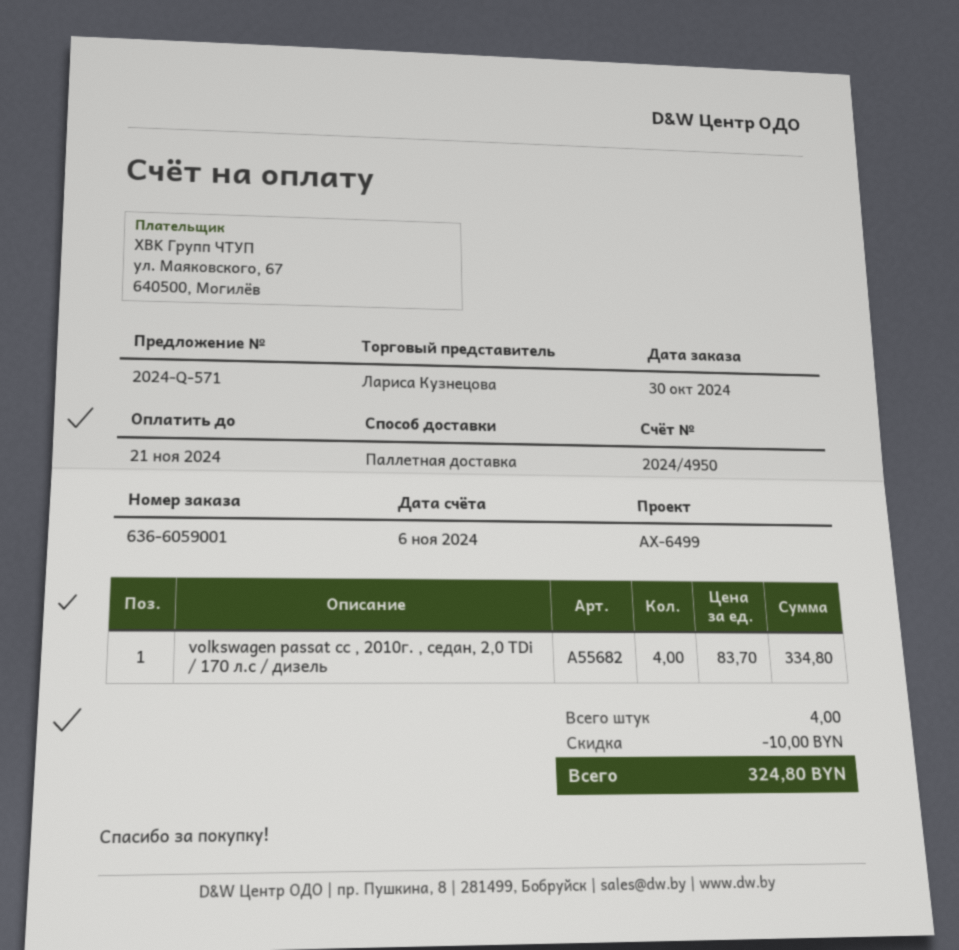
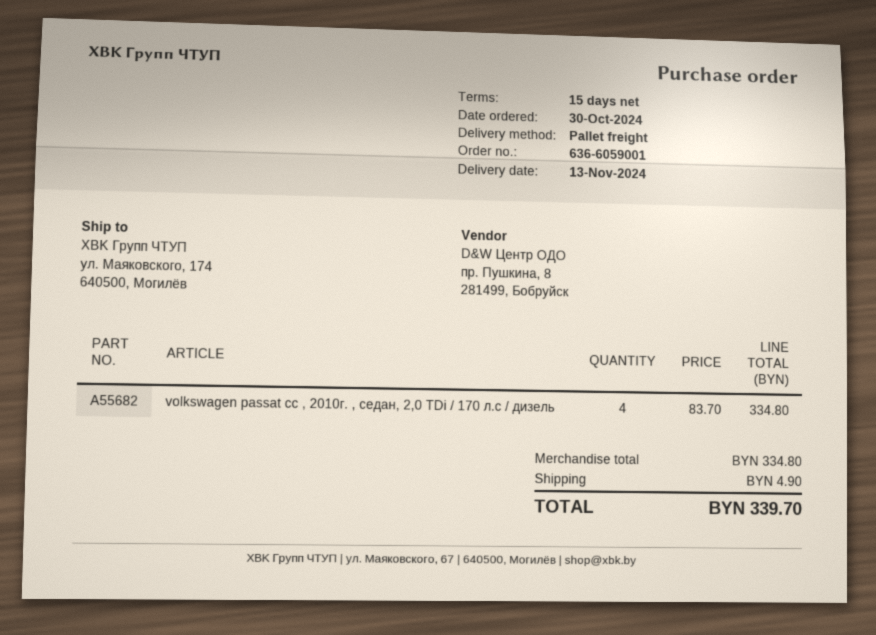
discount: 10.00 -> none
shipping: none -> 4.90
total: 324.80 -> 339.70

